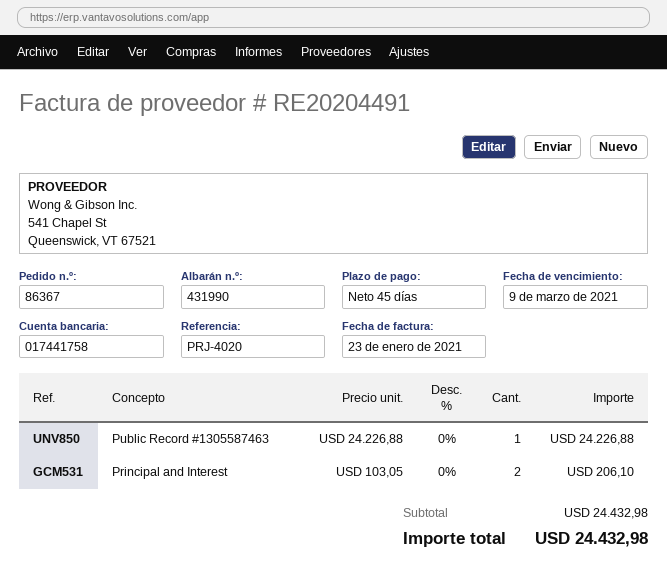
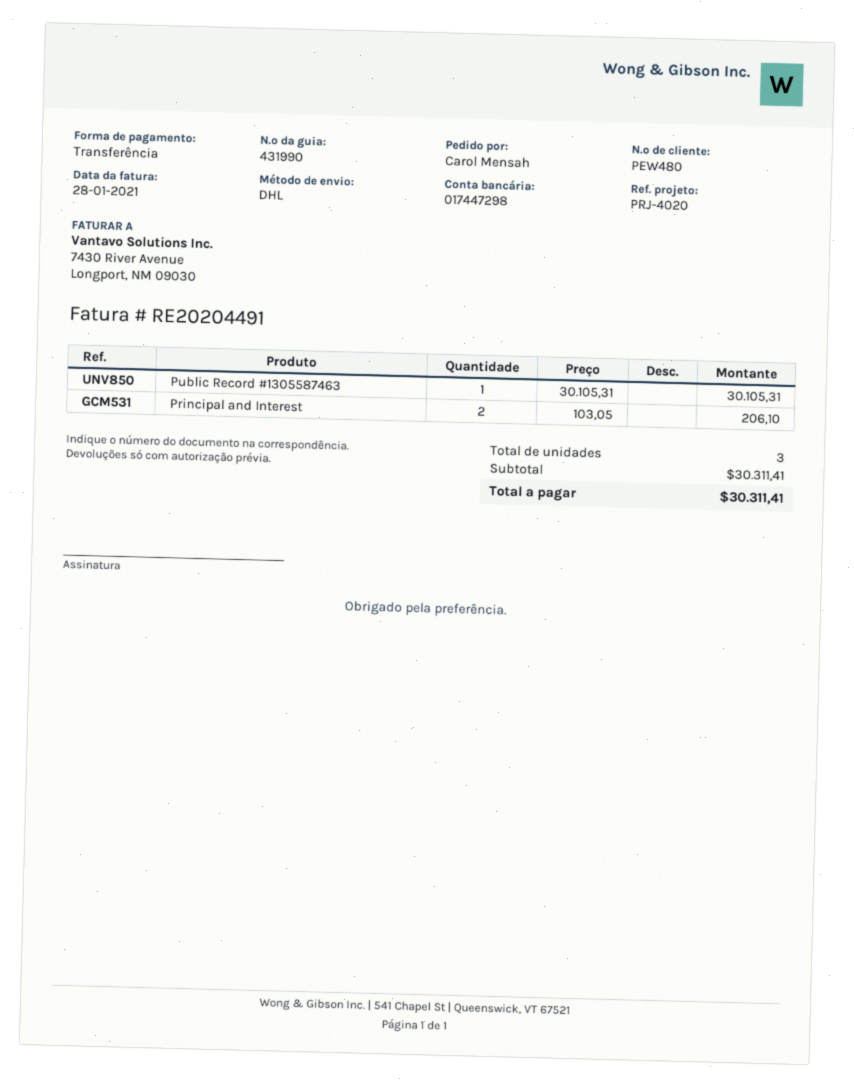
invoice date: 2021-01-23 -> 2021-01-28
bank account: 017441758 -> 017447298
Public Record #1305587463: 1 x 24226.88 = 24226.88 -> 1 x 30105.31 = 30105.31
subtotal: 24432.98 -> 30311.41
total: 24432.98 -> 30311.41

